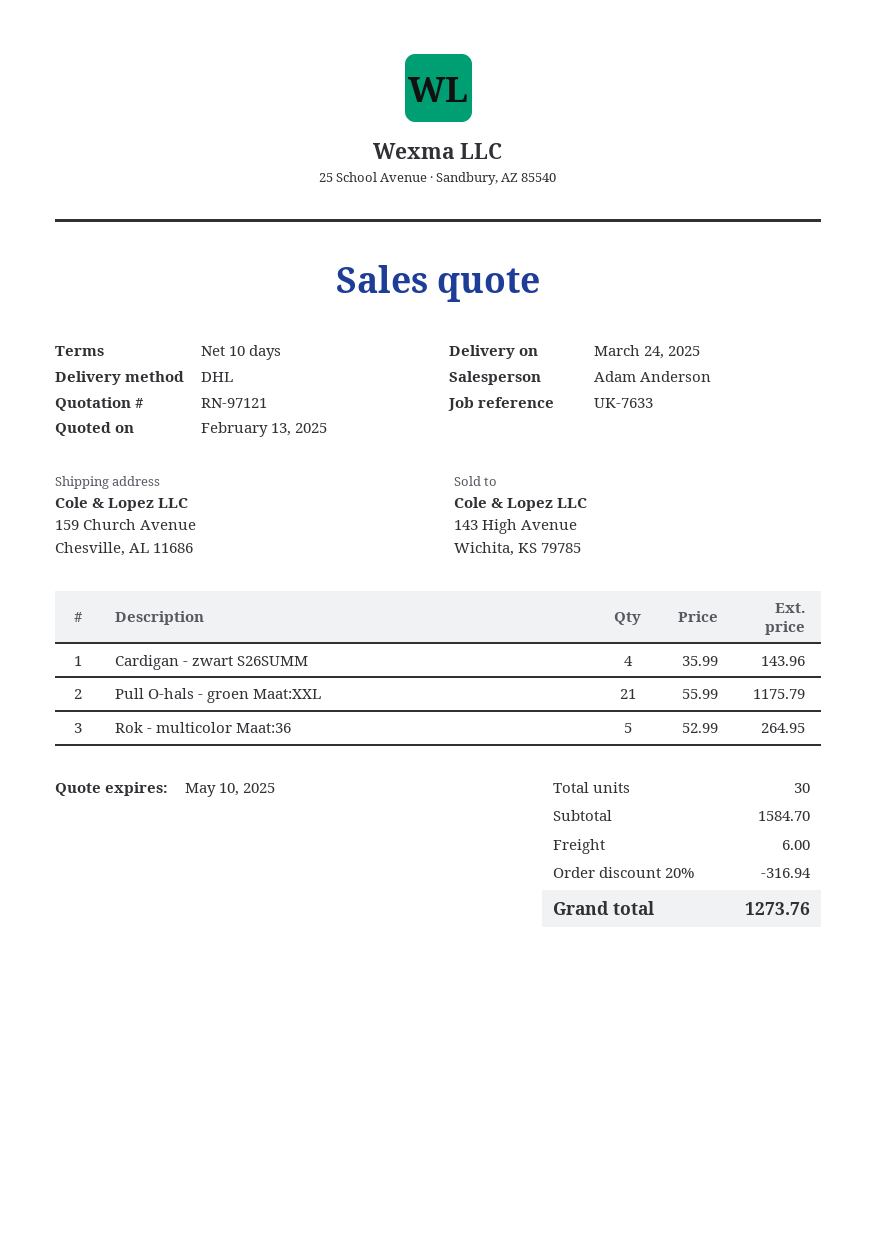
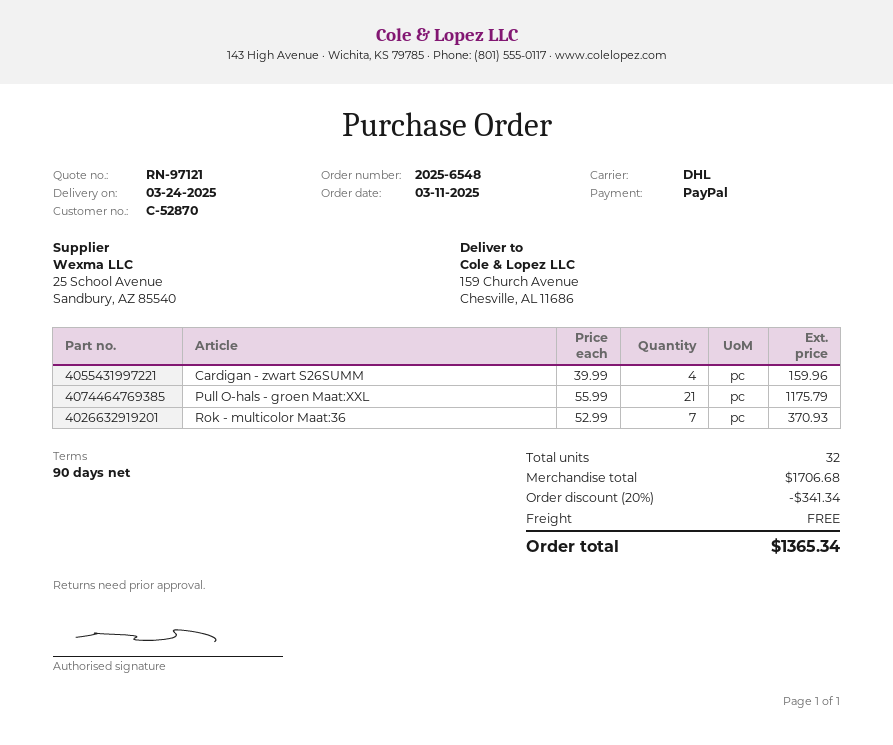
payment terms: 10 days -> 90 days
Cardigan - zwart S26SUMM: 4 x 35.99 = 143.96 -> 4 x 39.99 = 159.96
Rok - multicolor Maat:36: 5 x 52.99 = 264.95 -> 7 x 52.99 = 370.93
total quantity: 30 -> 32
subtotal: 1584.70 -> 1706.68
discount: 20% = 316.94 -> 20% = 341.34
shipping: 6.00 -> 0.00
total: 1273.76 -> 1365.34

